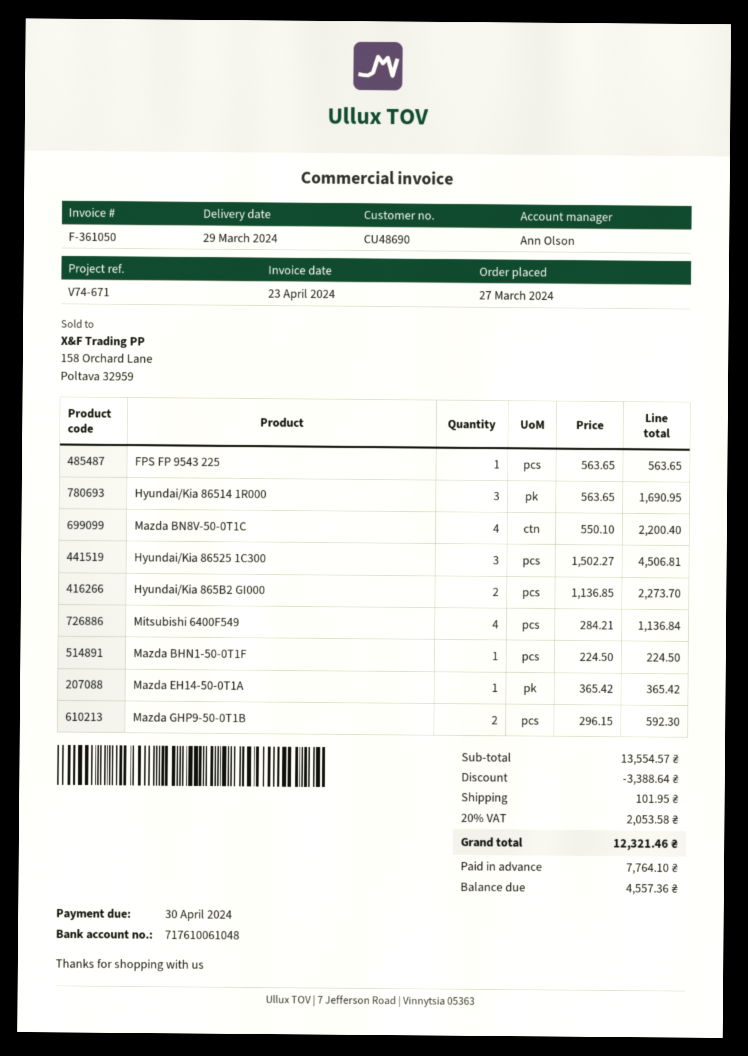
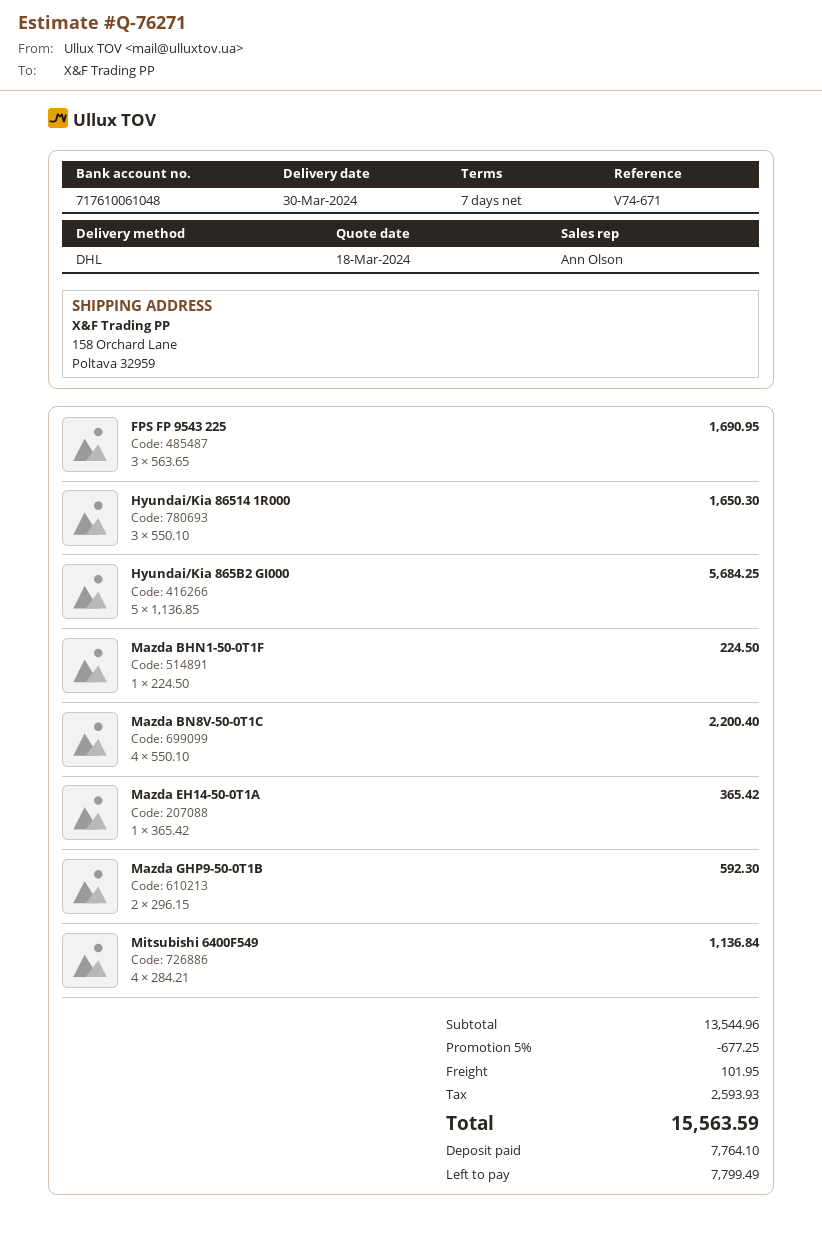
delivery date: 2024-03-29 -> 2024-03-30
FPS FP 9543 225: 1 x 563.65 = 563.65 -> 3 x 563.65 = 1690.95
Hyundai/Kia 86514 1R000: 3 x 563.65 = 1690.95 -> 3 x 550.10 = 1650.30
Hyundai/Kia 86525 1C300: 3 x 1502.27 = 4506.81 -> none
Hyundai/Kia 865B2 GI000: 2 x 1136.85 = 2273.70 -> 5 x 1136.85 = 5684.25
subtotal: 13554.57 -> 13544.96
discount: 3388.64 -> 677.25
tax: 2053.58 -> 2593.93
total: 12321.46 -> 15563.59
balance: 4557.36 -> 7799.49

